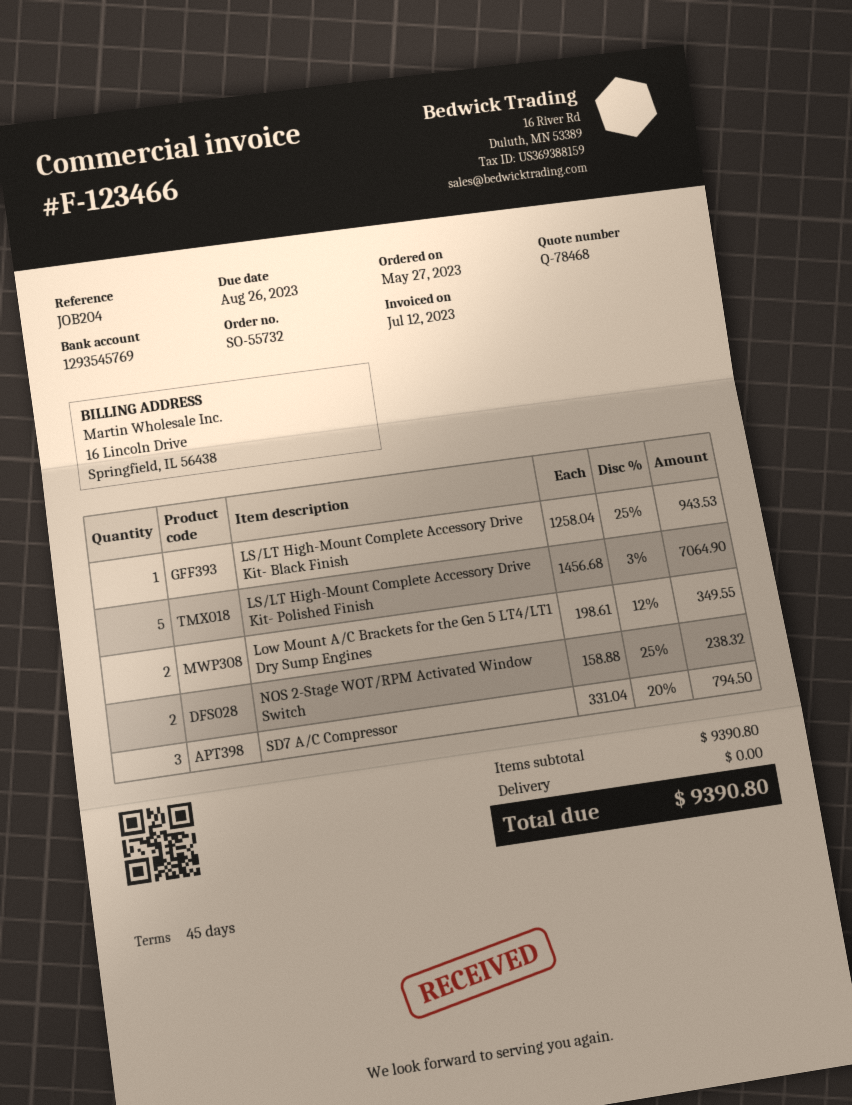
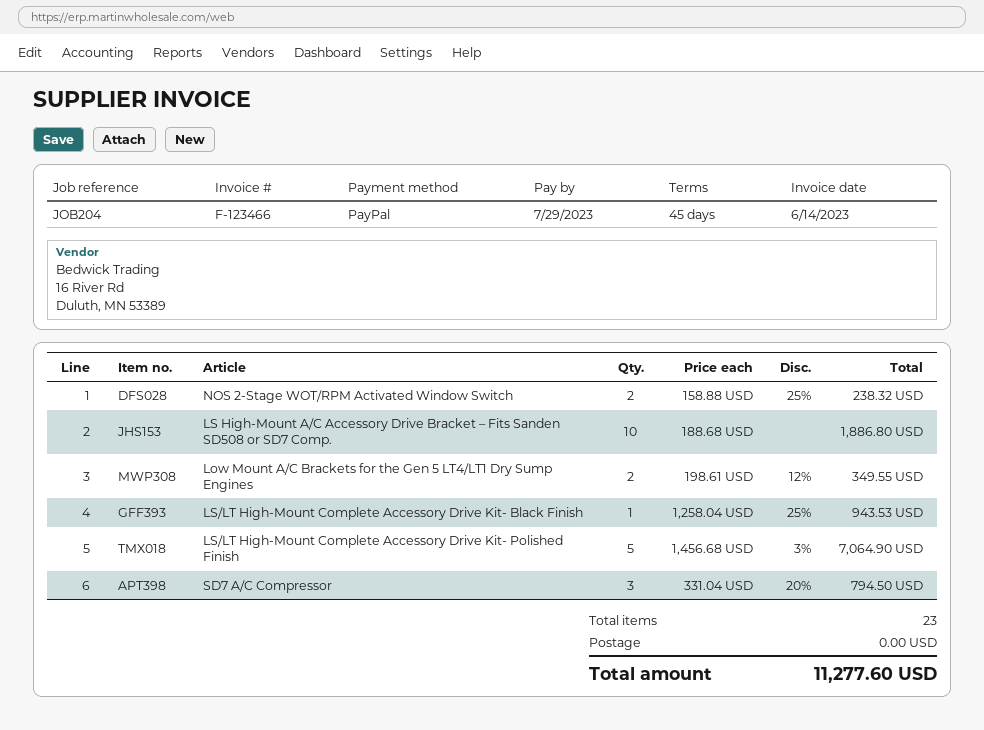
invoice date: 2023-07-12 -> 2023-06-14
due date: 2023-08-26 -> 2023-07-29
LS High-Mount A/C Accessory Drive Bracket – Fits Sanden SD508 or SD7 Comp.: none -> 10 x 188.68 = 1886.80
total: 9390.80 -> 11277.60

